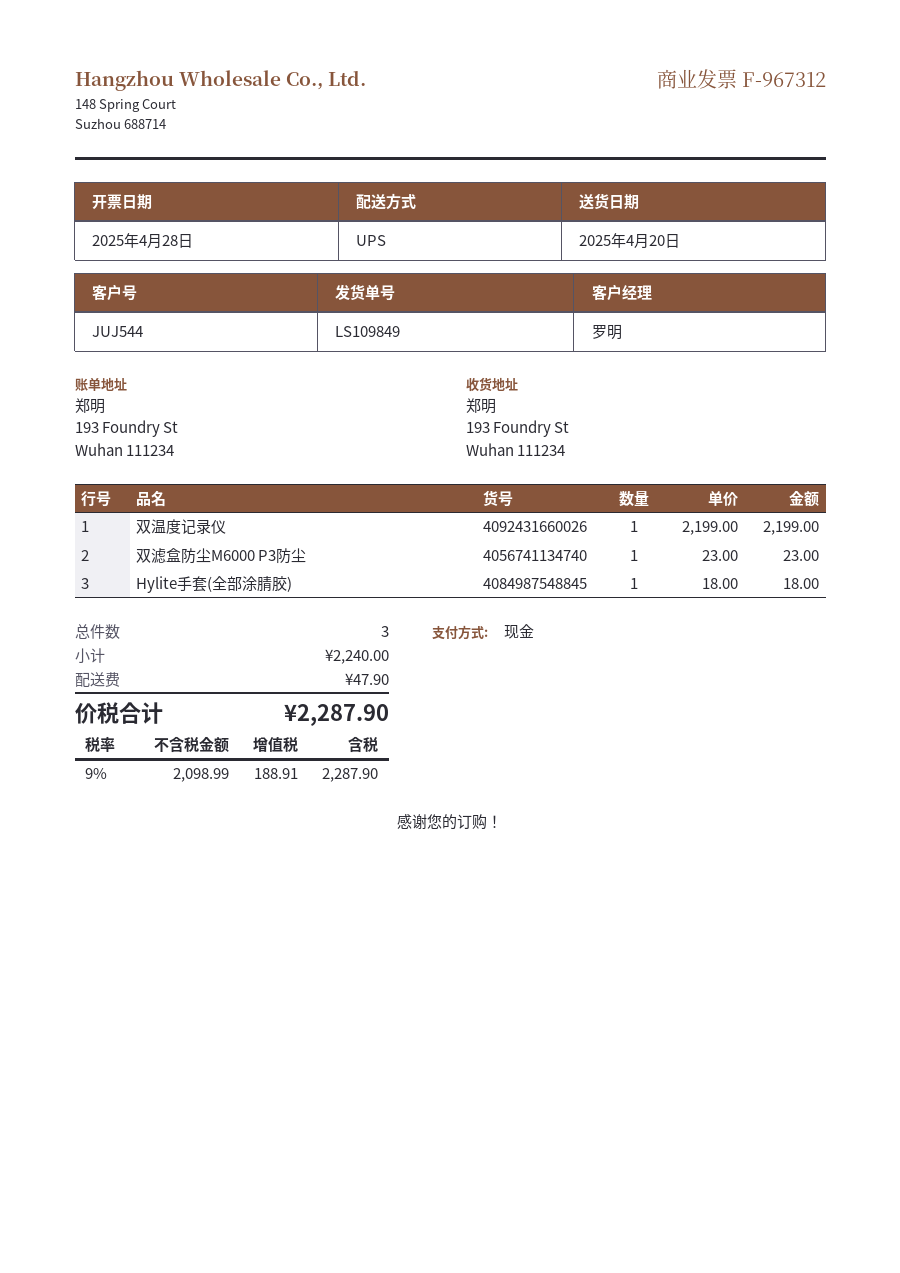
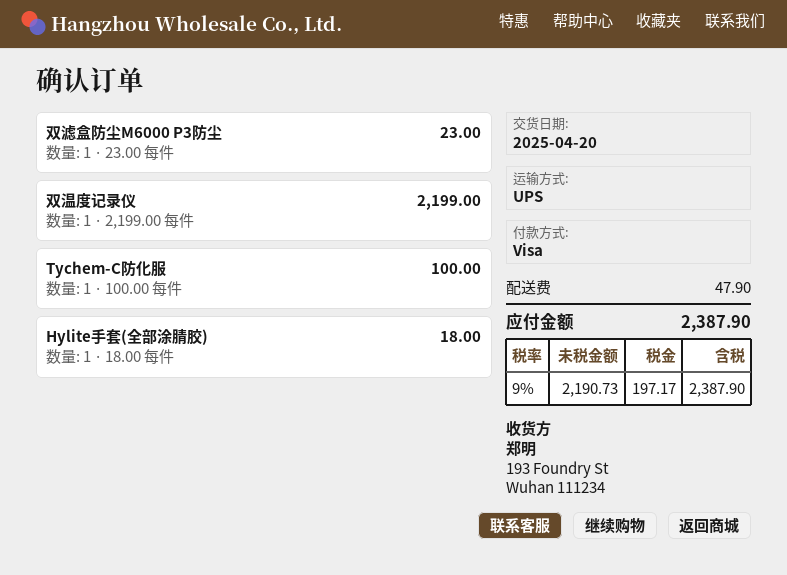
payment method: cash -> Visa
Tychem-C防化服: none -> 1 x 100.00 = 100.00
net: 2098.99 -> 2190.73
tax: 9% = 188.91 -> 9% = 197.17
total: 2287.90 -> 2387.90

